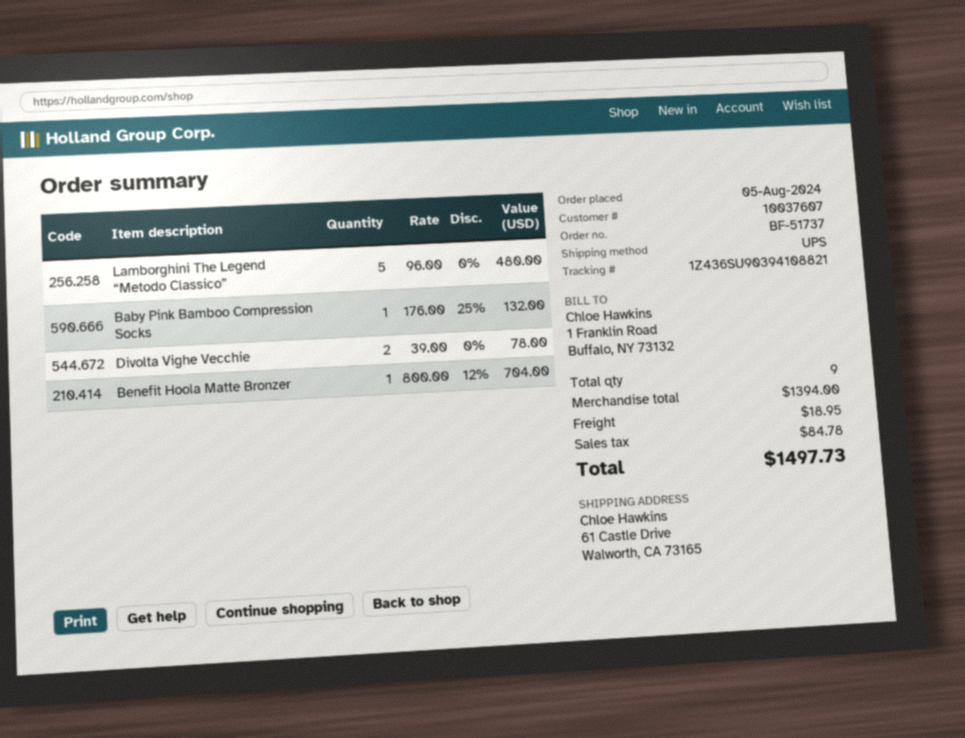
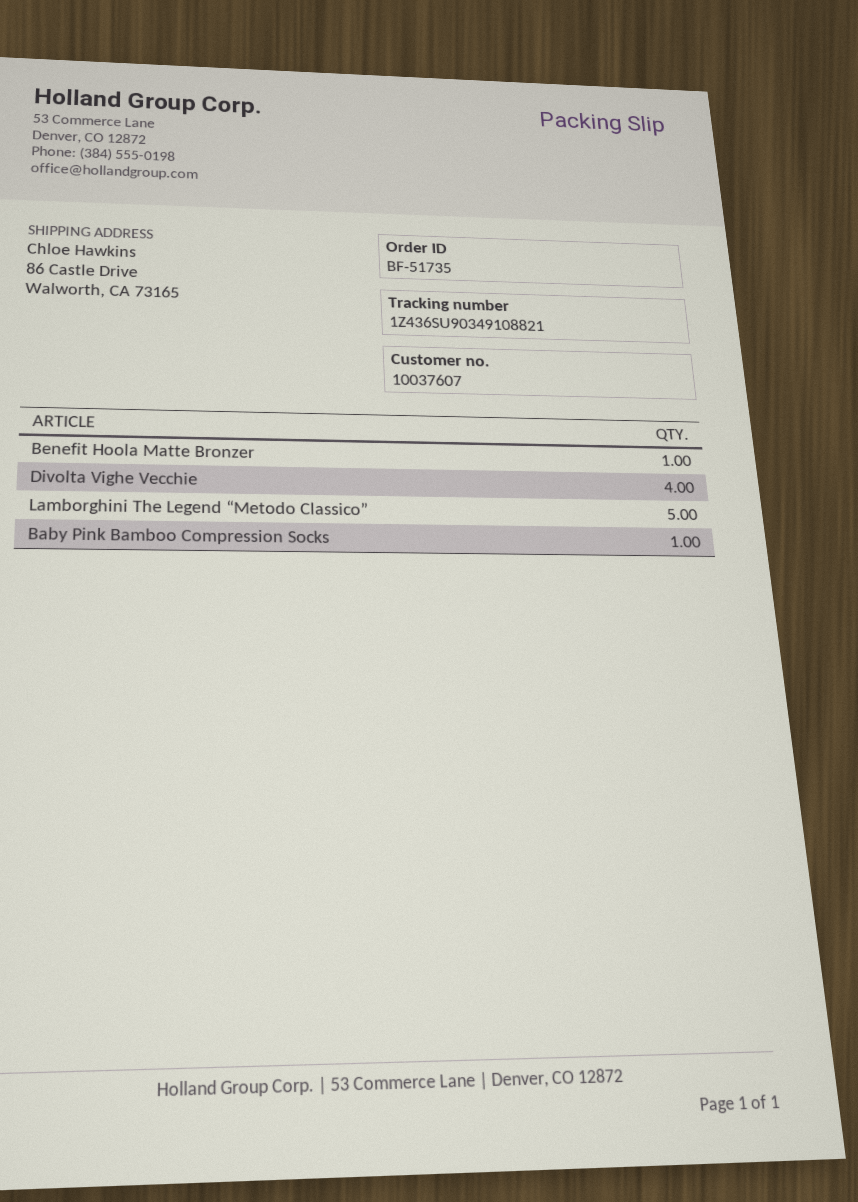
order number: BF-51737 -> BF-51735
tracking number: 1Z436SU90394108821 -> 1Z436SU90349108821
ship to: 61 Castle Drive, Walworth, CA 73165 -> 86 Castle Drive, Walworth, CA 73165
Divolta Vighe Vecchie: 2 -> 4

